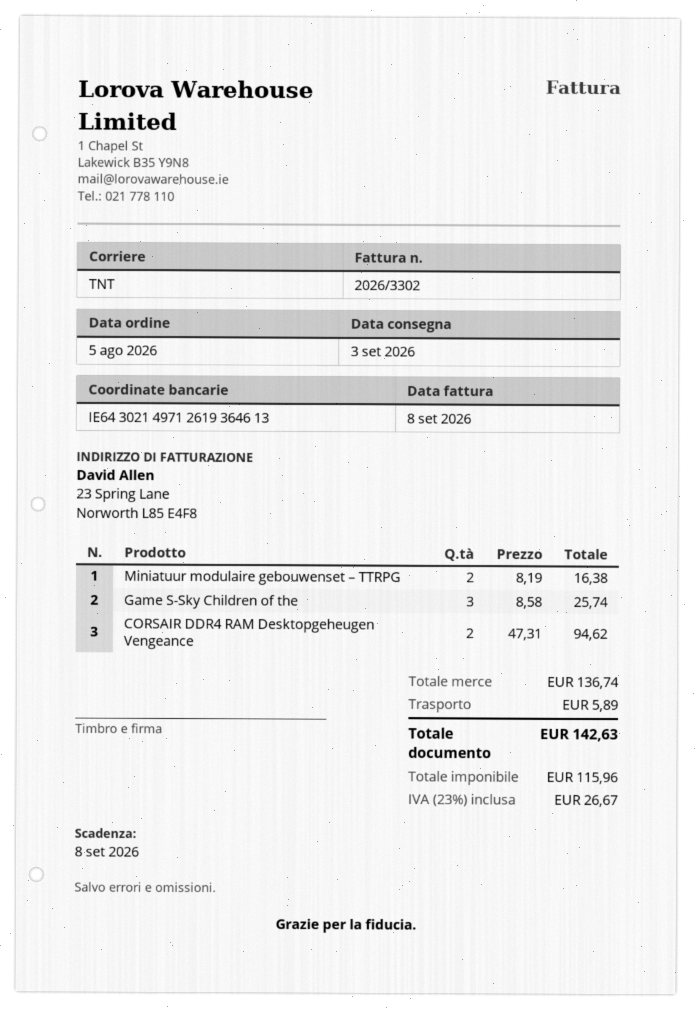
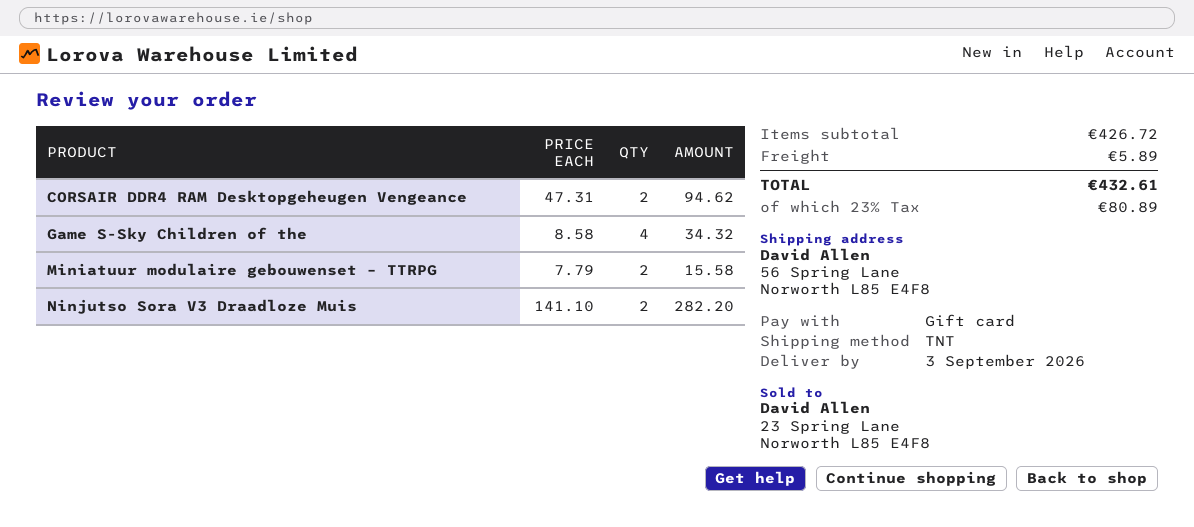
Miniatuur modulaire gebouwenset – TTRPG: 2 x 8.19 = 16.38 -> 2 x 7.79 = 15.58
Game S-Sky Children of the: 3 x 8.58 = 25.74 -> 4 x 8.58 = 34.32
Ninjutso Sora V3 Draadloze Muis: none -> 2 x 141.10 = 282.20
subtotal: 136.74 -> 426.72
tax: 23% = 26.67 -> 23% = 80.89
total: 142.63 -> 432.61

